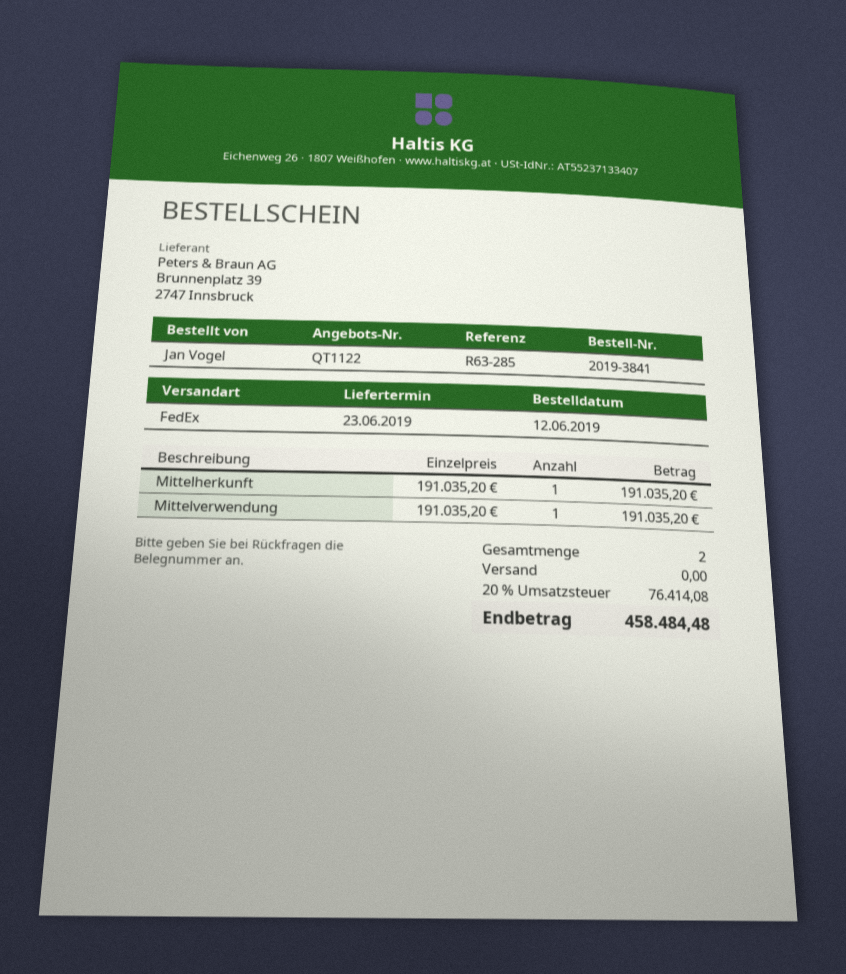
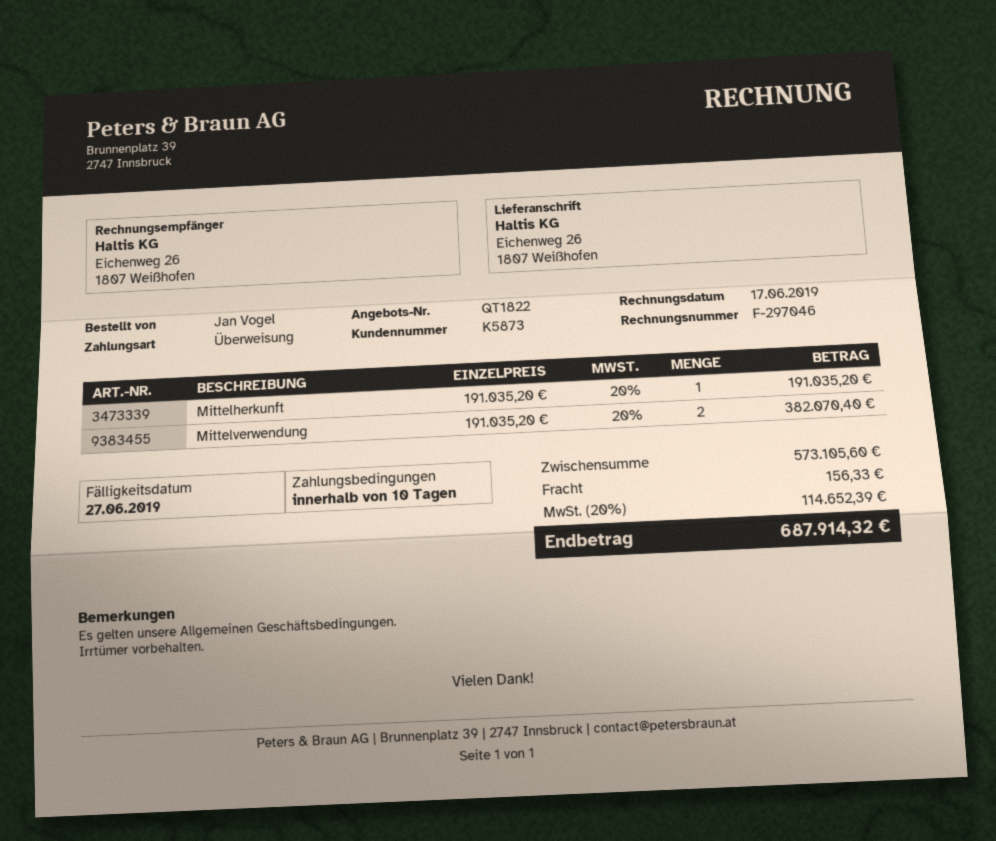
quote number: QT1122 -> QT1822
Mittelverwendung: 1 x 191035.20 = 191035.20 -> 2 x 191035.20 = 382070.40
shipping: 0.00 -> 156.33
tax: 20% = 76414.08 -> 20% = 114652.39
total: 458484.48 -> 687914.32

